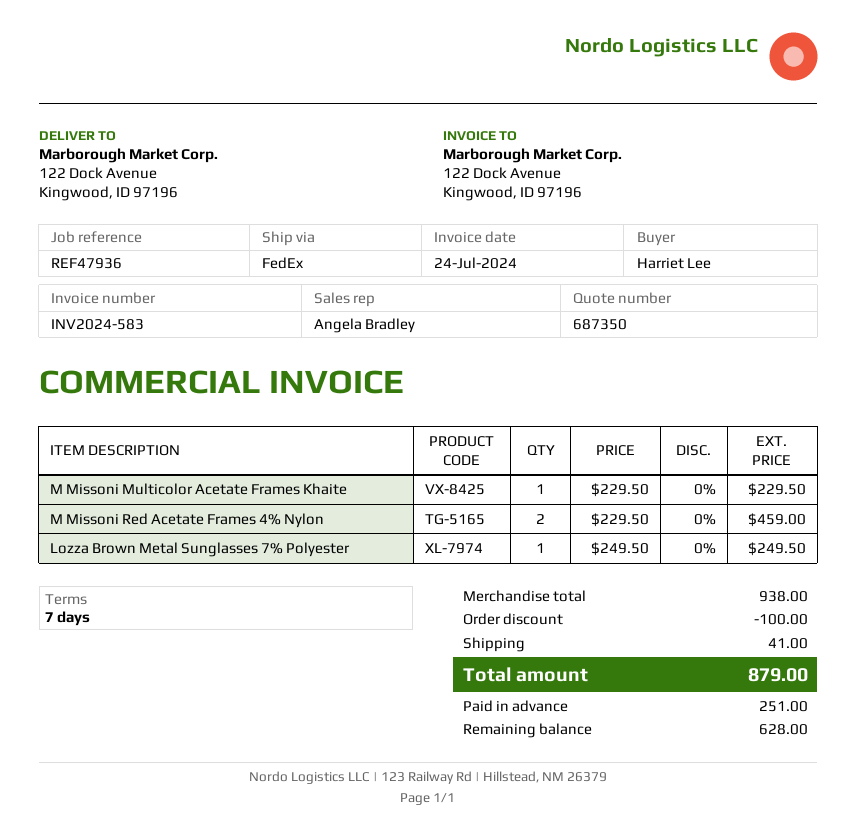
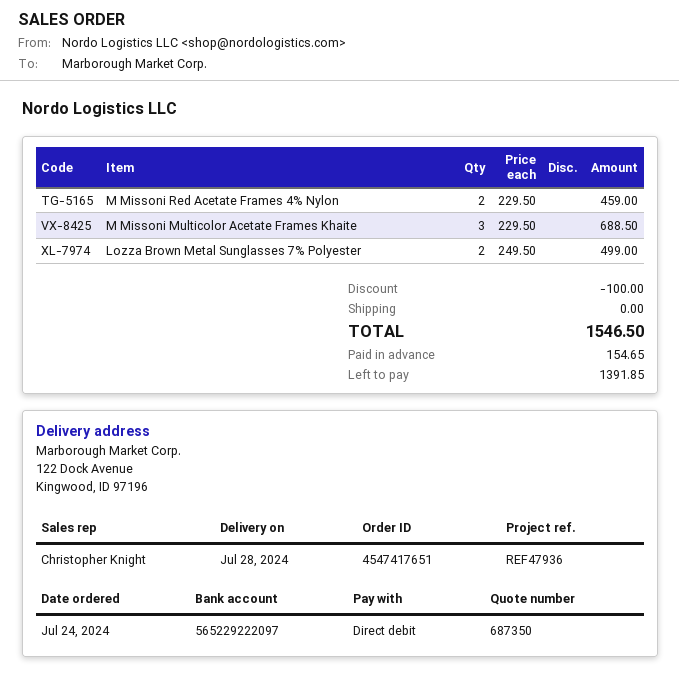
sales rep: Angela Bradley -> Christopher Knight
M Missoni Multicolor Acetate Frames Khaite: 1 x 229.50 = 229.50 -> 3 x 229.50 = 688.50
Lozza Brown Metal Sunglasses 7% Polyester: 1 x 249.50 = 249.50 -> 2 x 249.50 = 499.00
shipping: 41.00 -> 0.00
total: 879.00 -> 1546.50
deposit: 251.00 -> 154.65
balance: 628.00 -> 1391.85

